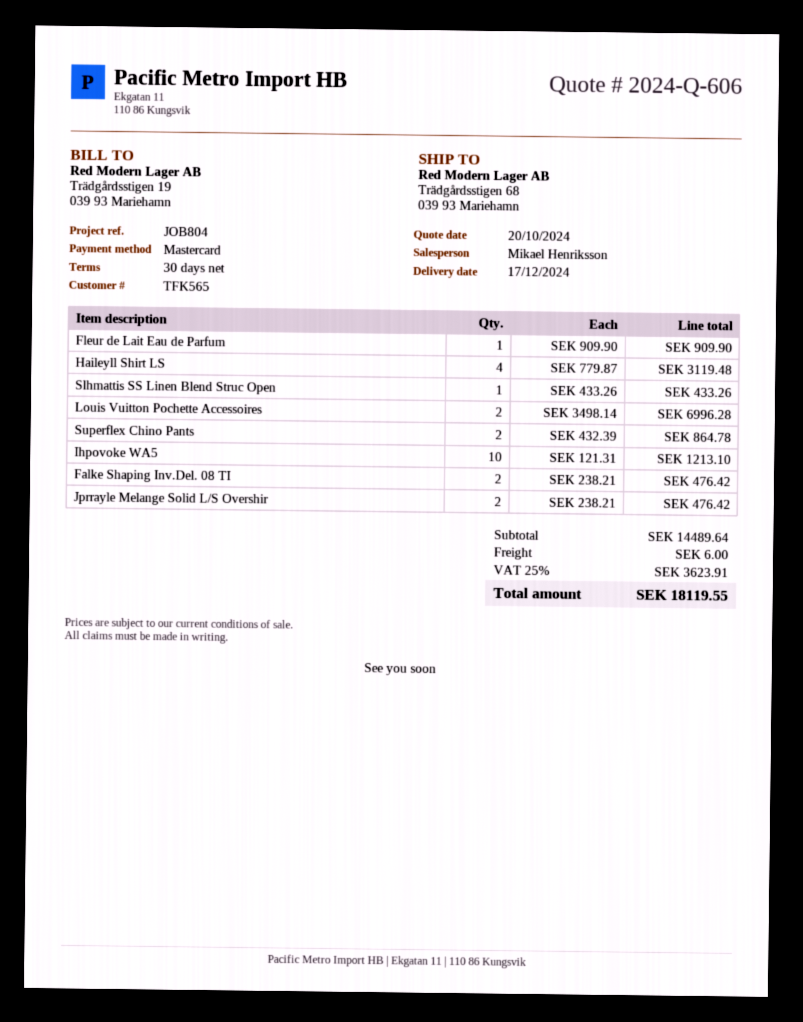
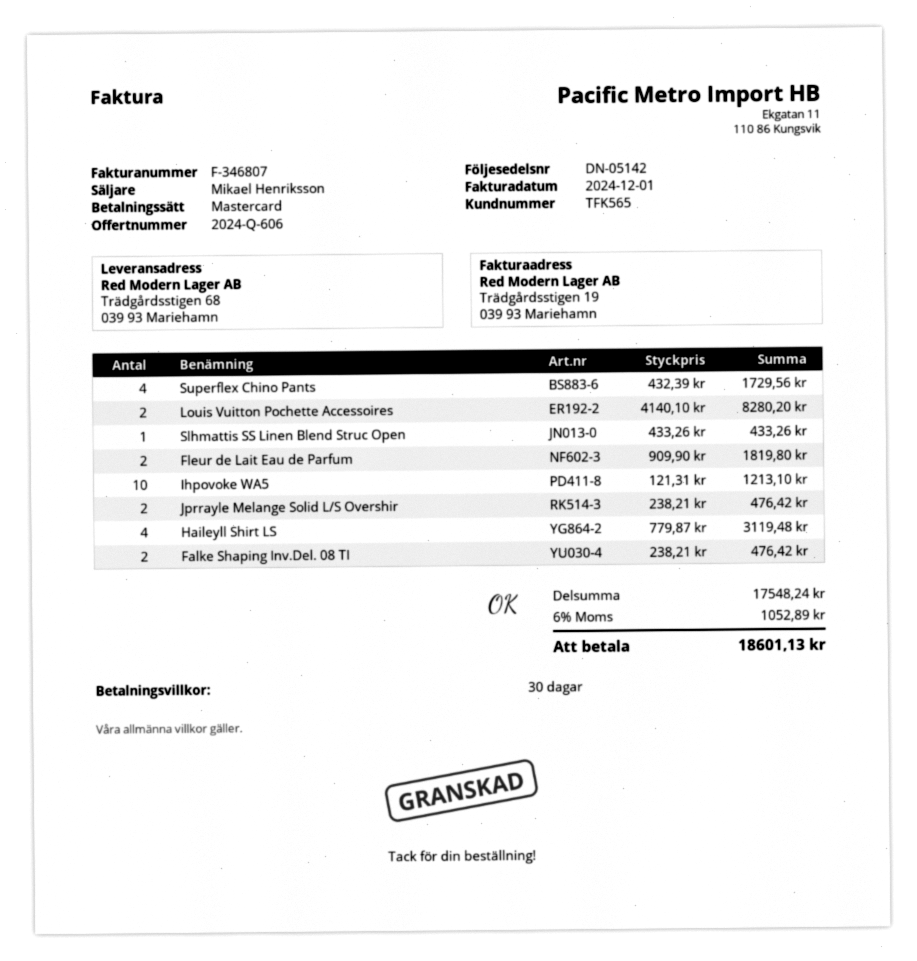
Fleur de Lait Eau de Parfum: 1 x 909.90 = 909.90 -> 2 x 909.90 = 1819.80
Louis Vuitton Pochette Accessoires: 2 x 3498.14 = 6996.28 -> 2 x 4140.10 = 8280.20
Superflex Chino Pants: 2 x 432.39 = 864.78 -> 4 x 432.39 = 1729.56
subtotal: 14489.64 -> 17548.24
shipping: 6.00 -> none
tax: 25% = 3623.91 -> 6% = 1052.89
total: 18119.55 -> 18601.13

